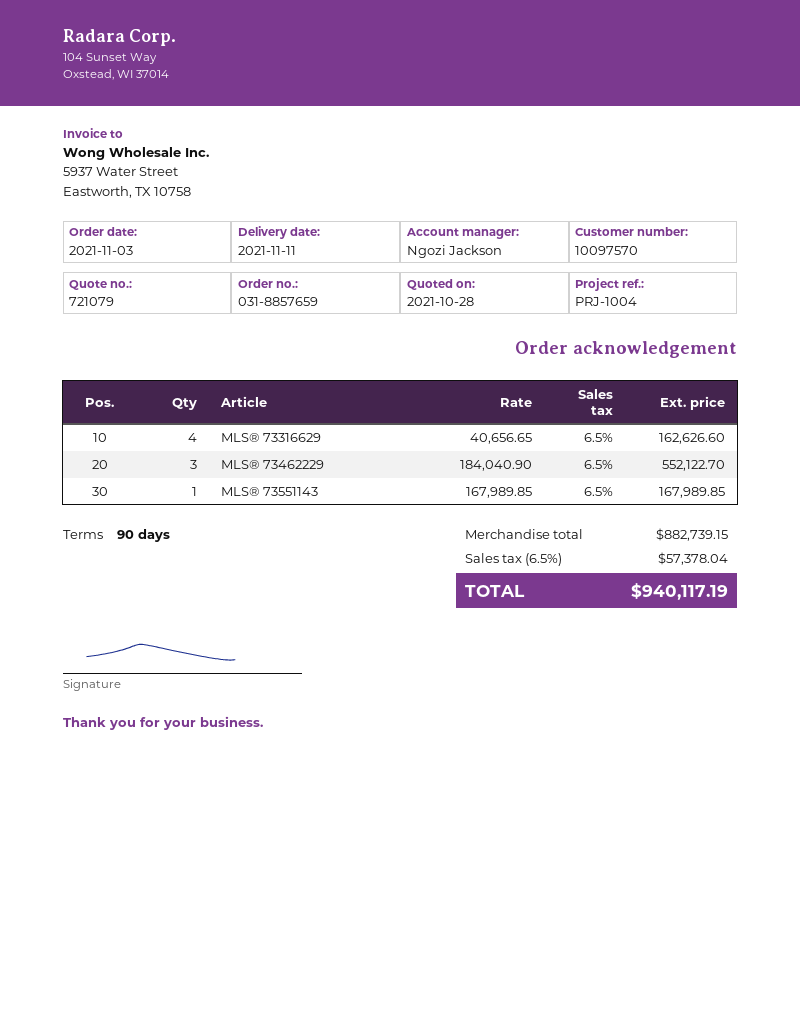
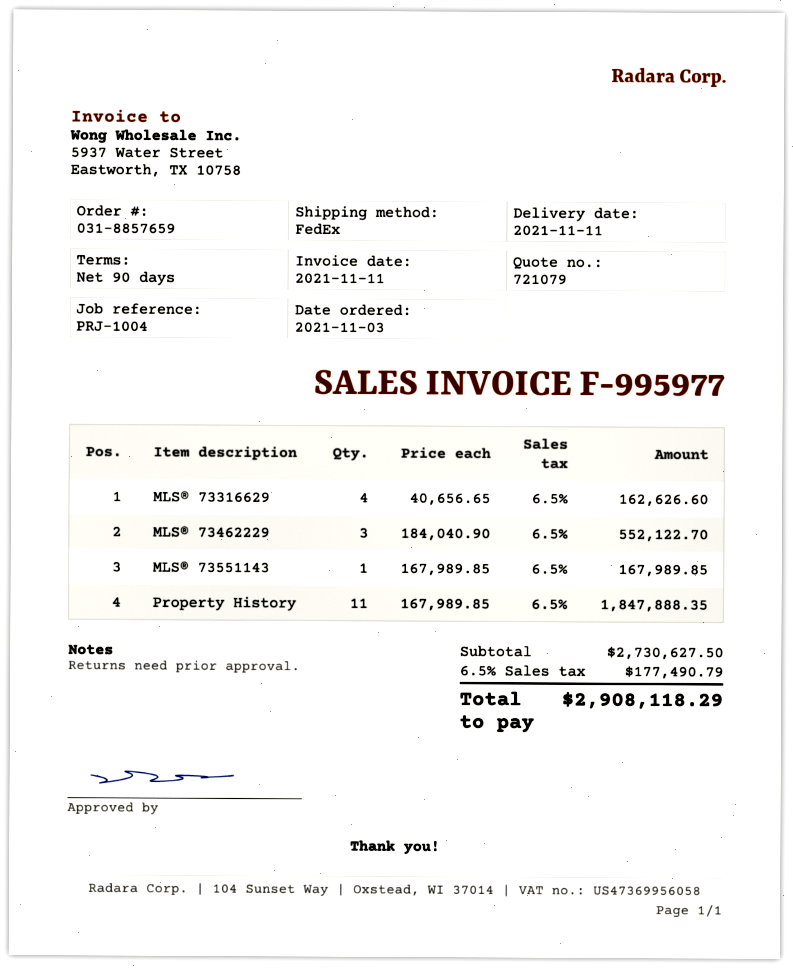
Property History: none -> 11 x 167989.85 = 1847888.35
subtotal: 882739.15 -> 2730627.50
tax: 6.5% = 57378.04 -> 6.5% = 177490.79
total: 940117.19 -> 2908118.29

